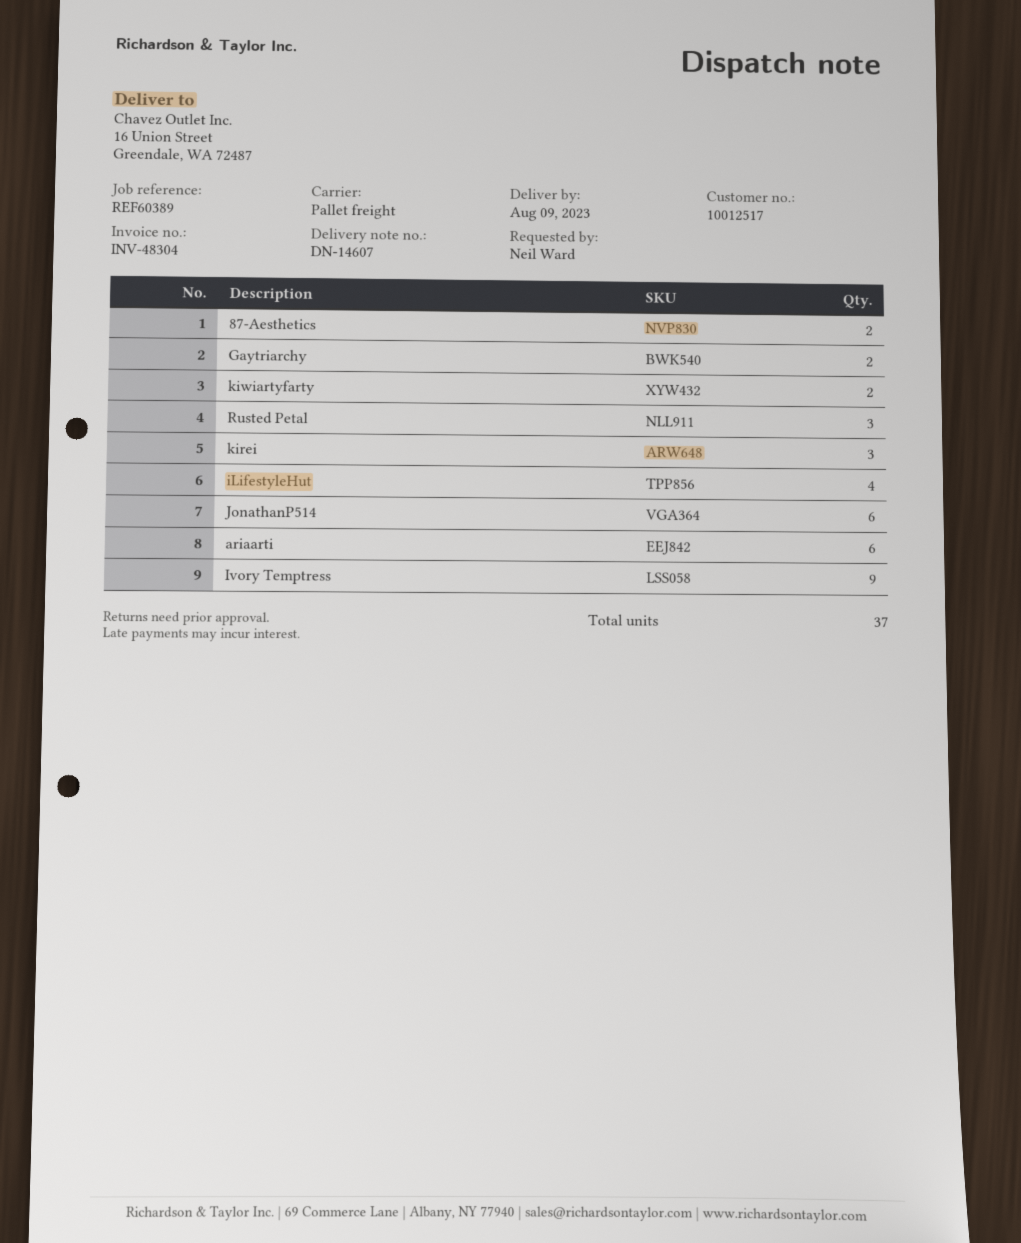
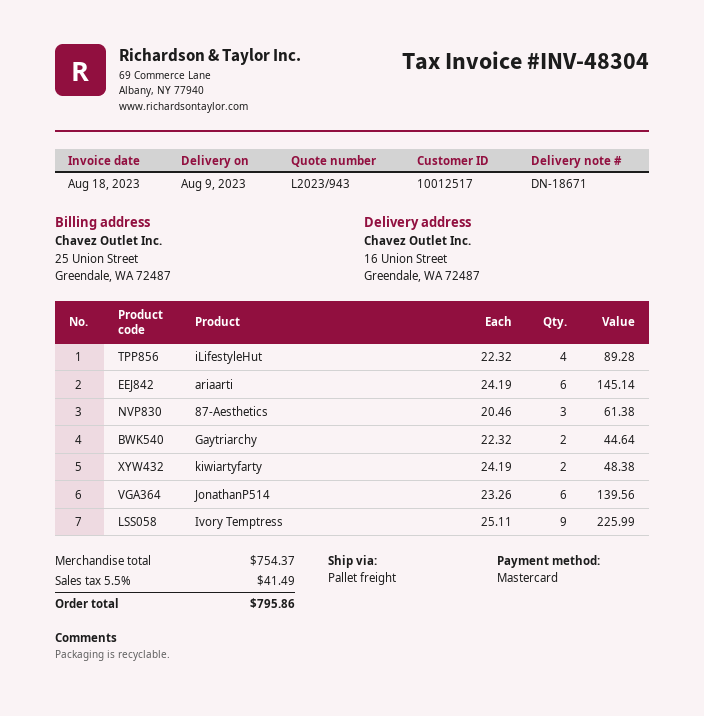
delivery note number: DN-14607 -> DN-18671
87-Aesthetics: 2 -> 3
Rusted Petal: 3 -> none
kirei: 3 -> none

